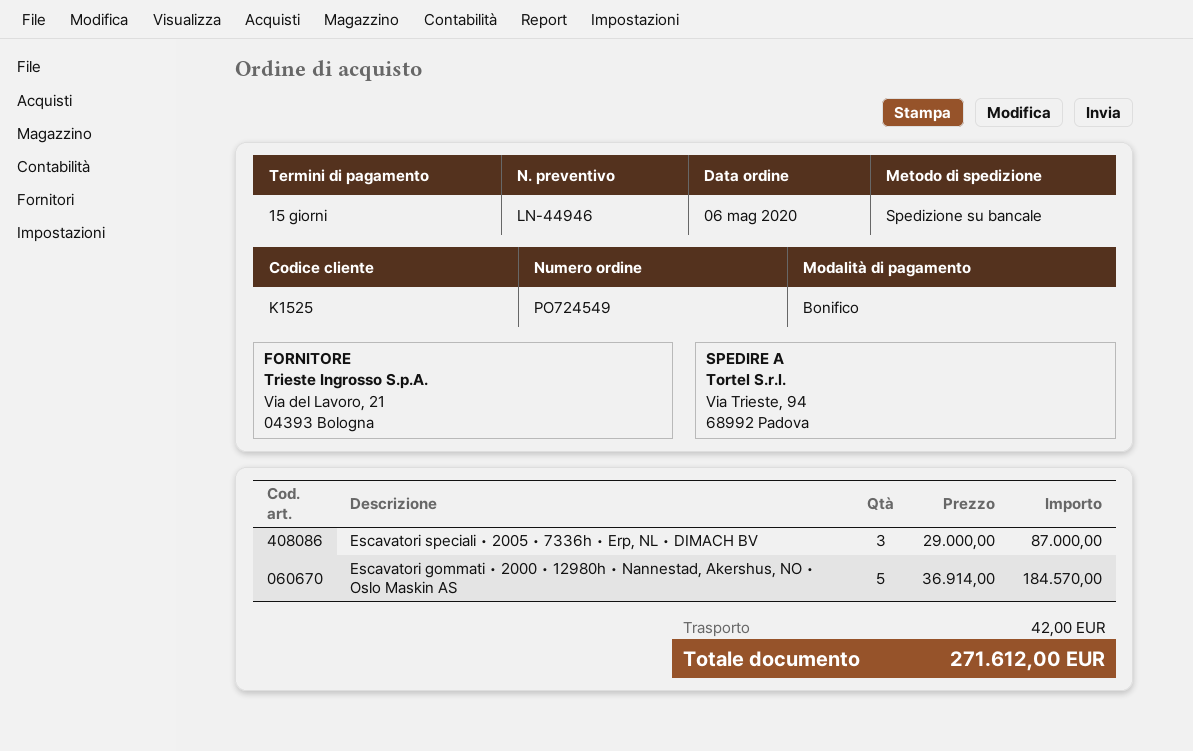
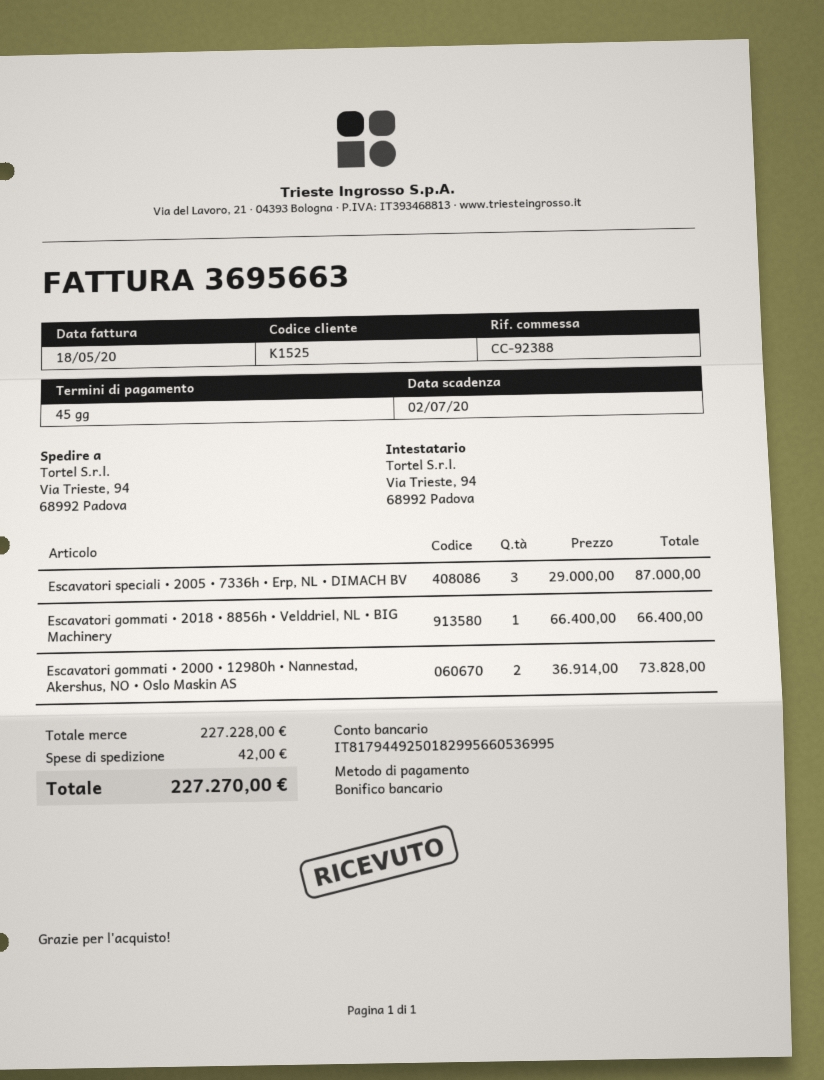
payment terms: 15 days -> 45 days
Escavatori gommati • 2000 • 12980h • Nannestad, Akershus, NO • Oslo Maskin AS: 5 x 36914.00 = 184570.00 -> 2 x 36914.00 = 73828.00
Escavatori gommati • 2018 • 8856h • Velddriel, NL • BIG Machinery: none -> 1 x 66400.00 = 66400.00
total: 271612.00 -> 227270.00

